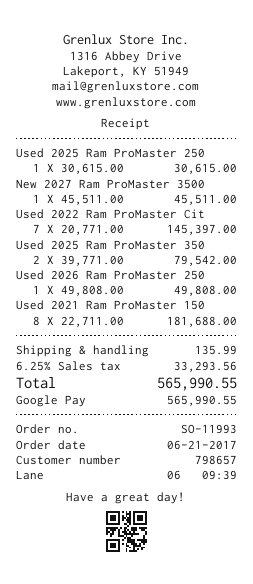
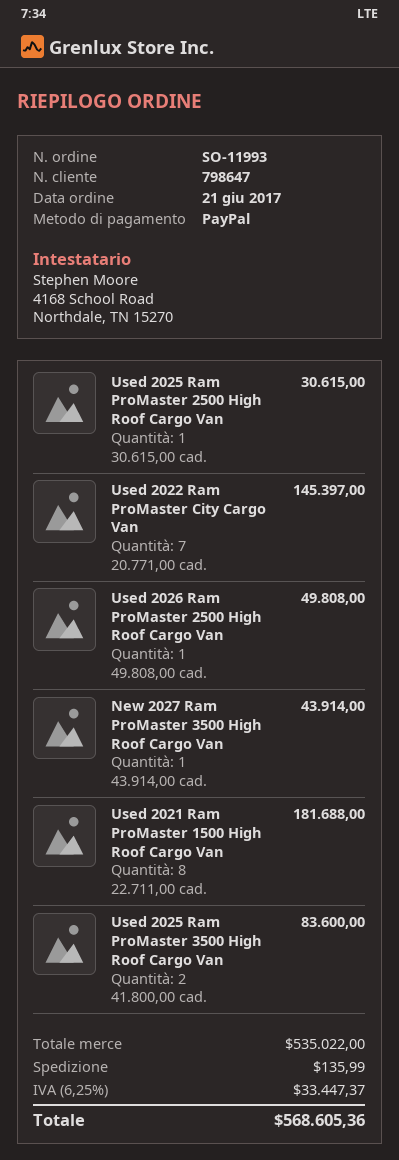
customer number: 798657 -> 798647
payment method: Google Pay -> PayPal
New 2027 Ram ProMaster 3500: 1 x 45511.00 = 45511.00 -> 1 x 43914.00 = 43914.00
Used 2025 Ram ProMaster 350: 2 x 39771.00 = 79542.00 -> 2 x 41800.00 = 83600.00
tax: 6.25% = 33293.56 -> 6.25% = 33447.37
total: 565990.55 -> 568605.36

